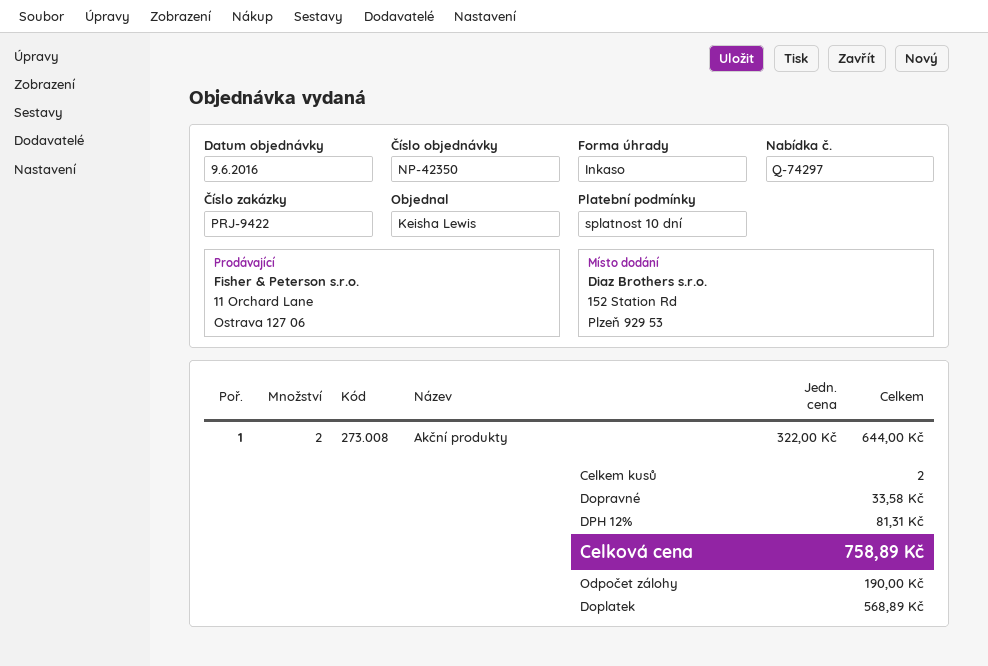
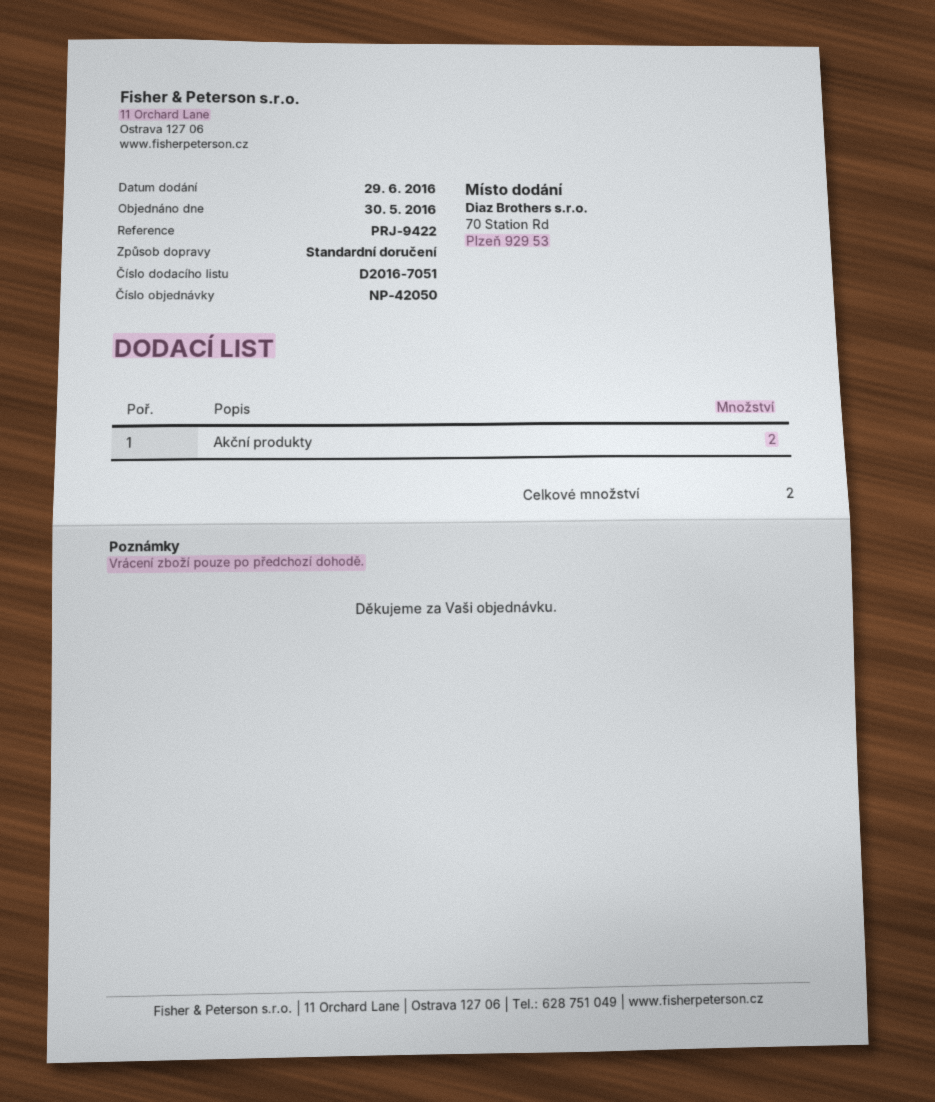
order number: NP-42350 -> NP-42050
order date: 2016-06-09 -> 2016-05-30
ship to: 152 Station Rd, Plzeň 929 53 -> 70 Station Rd, Plzeň 929 53

